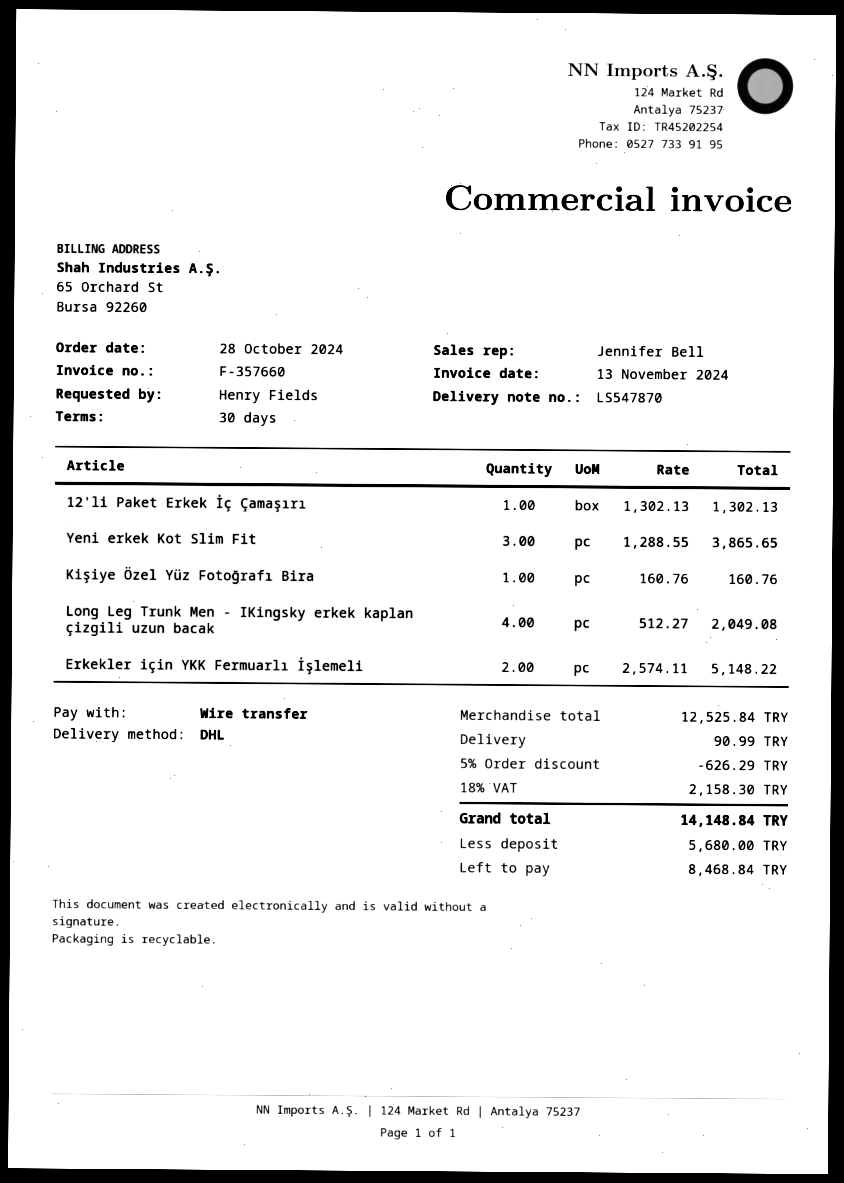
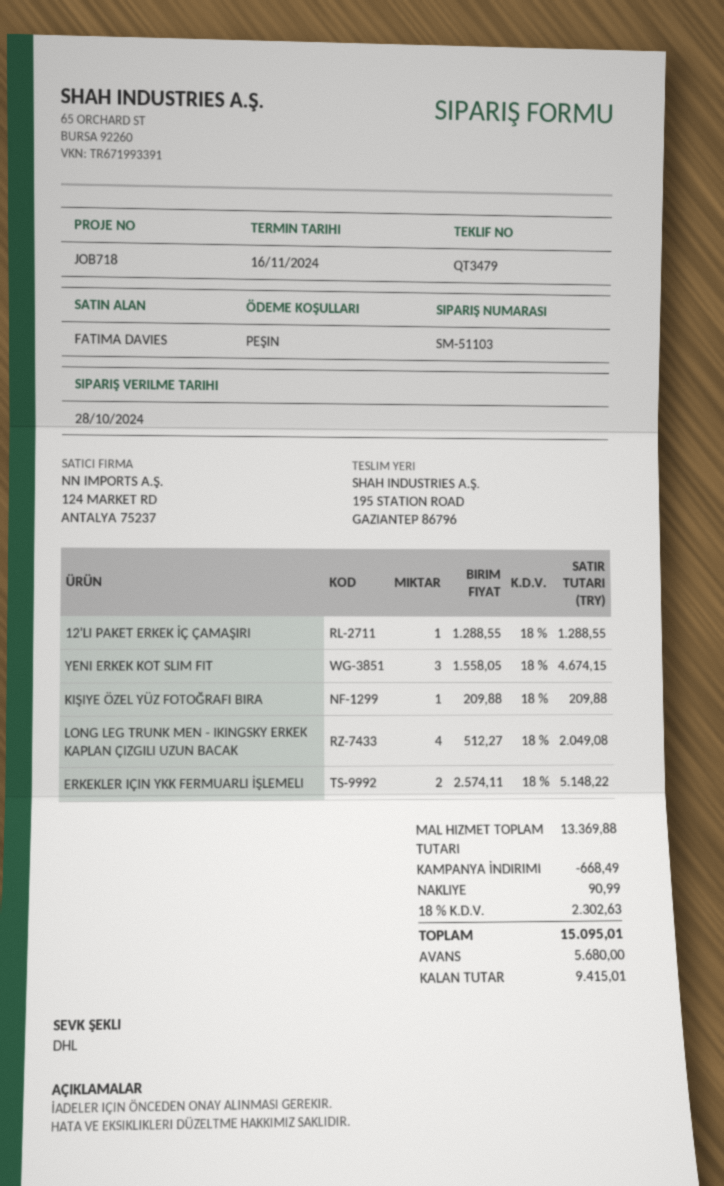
payment terms: 30 days -> on receipt
ordered by: Henry Fields -> FATIMA DAVIES
12'li Paket Erkek İç Çamaşırı: 1 x 1302.13 = 1302.13 -> 1 x 1288.55 = 1288.55
Yeni erkek Kot Slim Fit: 3 x 1288.55 = 3865.65 -> 3 x 1558.05 = 4674.15
Kişiye Özel Yüz Fotoğrafı Bira: 1 x 160.76 = 160.76 -> 1 x 209.88 = 209.88
subtotal: 12525.84 -> 13369.88
discount: 626.29 -> 668.49
tax: 18% = 2158.30 -> 18% = 2302.63
total: 14148.84 -> 15095.01
balance: 8468.84 -> 9415.01

